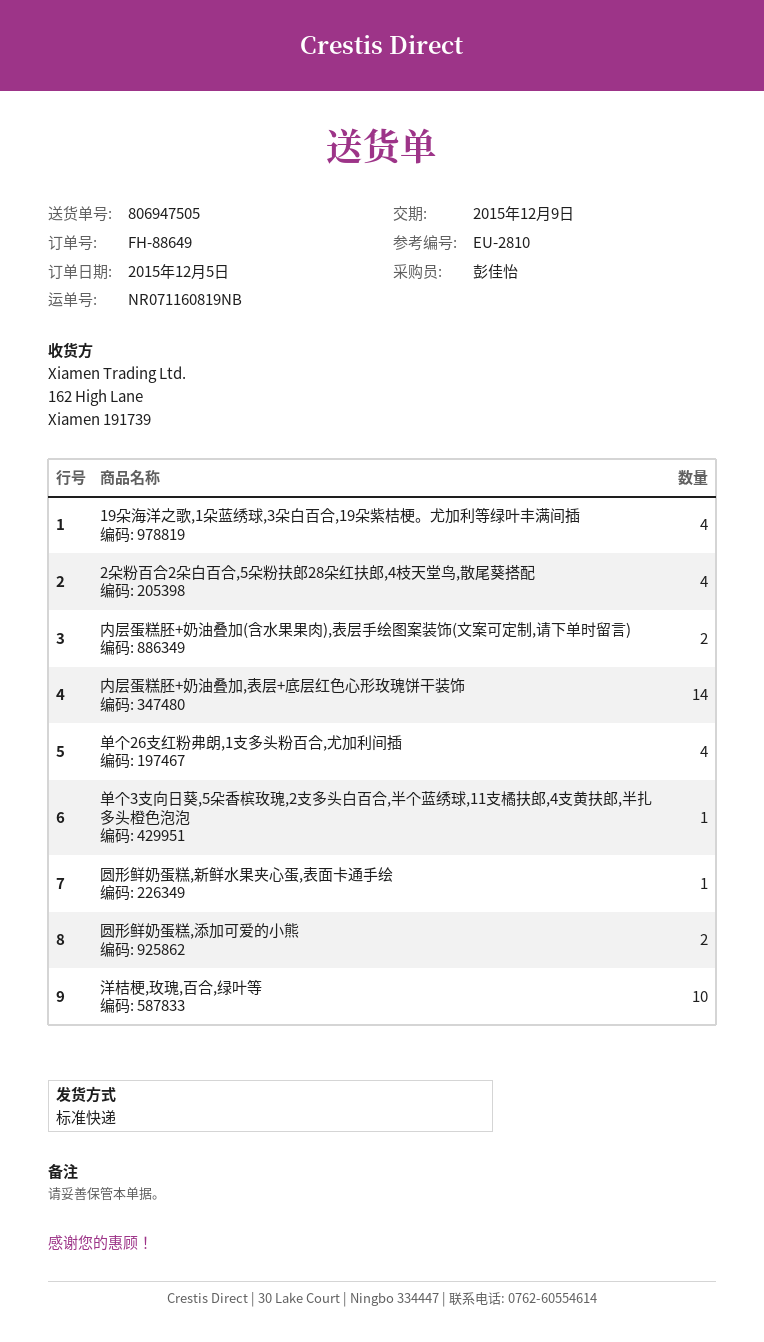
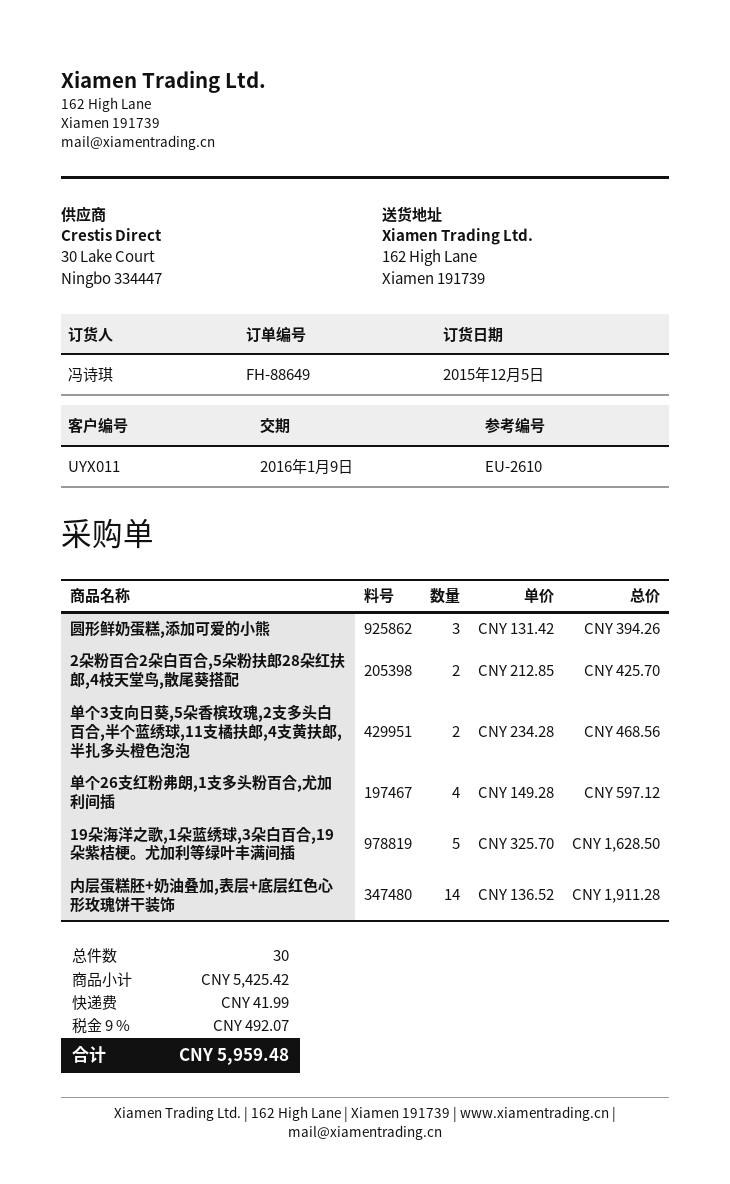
delivery date: 2015-12-09 -> 2016-01-09
reference: EU-2810 -> EU-2610
ordered by: 彭佳怡 -> 冯诗琪
19朵海洋之歌,1朵蓝绣球,3朵白百合,19朵紫桔梗。尤加利等绿叶丰满间插: 4 -> 5
2朵粉百合2朵白百合,5朵粉扶郎28朵红扶郎,4枝天堂鸟,散尾葵搭配: 4 -> 2
内层蛋糕胚+奶油叠加(含水果果肉),表层手绘图案装饰(文案可定制,请下单时留言): 2 -> none
单个3支向日葵,5朵香槟玫瑰,2支多头白百合,半个蓝绣球,11支橘扶郎,4支黄扶郎,半扎多头橙色泡泡: 1 -> 2
圆形鲜奶蛋糕,新鲜水果夹心蛋,表面卡通手绘: 1 -> none
圆形鲜奶蛋糕,添加可爱的小熊: 2 -> 3
洋桔梗,玫瑰,百合,绿叶等: 10 -> none

